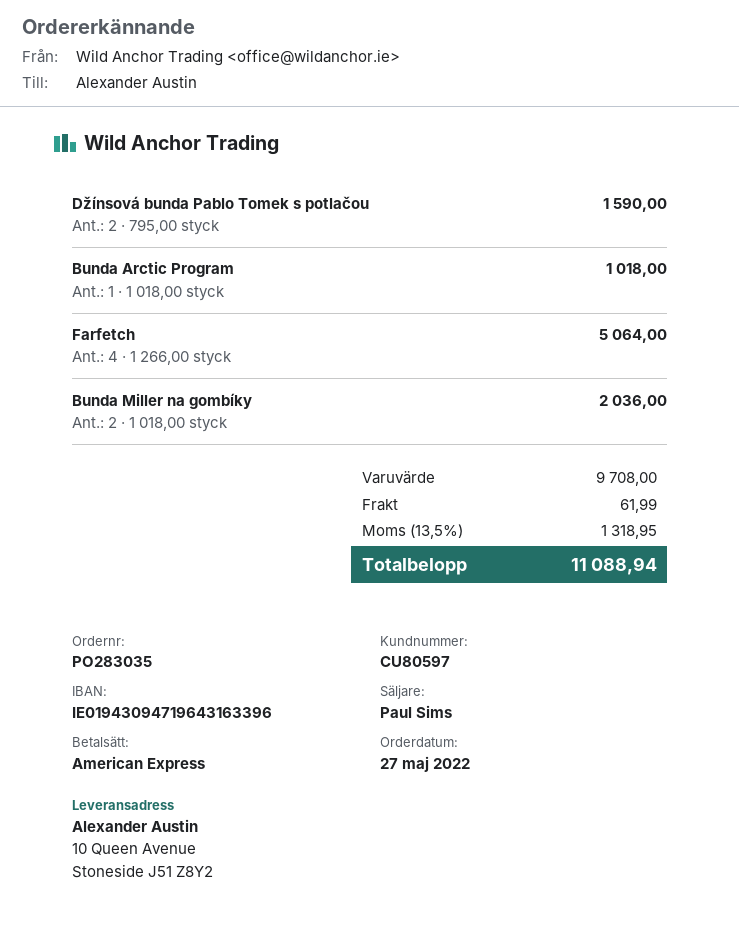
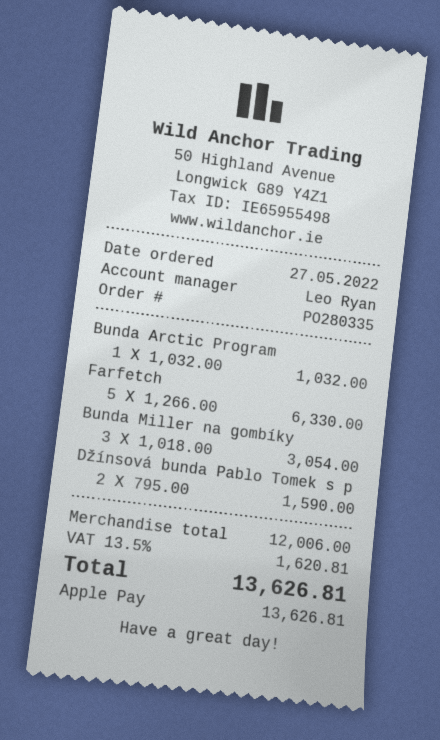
order number: PO283035 -> PO280335
sales rep: Paul Sims -> Leo Ryan
payment method: American Express -> Apple Pay
Bunda Arctic Program: 1 x 1018.00 = 1018.00 -> 1 x 1032.00 = 1032.00
Farfetch: 4 x 1266.00 = 5064.00 -> 5 x 1266.00 = 6330.00
Bunda Miller na gombíky: 2 x 1018.00 = 2036.00 -> 3 x 1018.00 = 3054.00
subtotal: 9708.00 -> 12006.00
shipping: 61.99 -> none
tax: 13.5% = 1318.95 -> 13.5% = 1620.81
total: 11088.94 -> 13626.81

